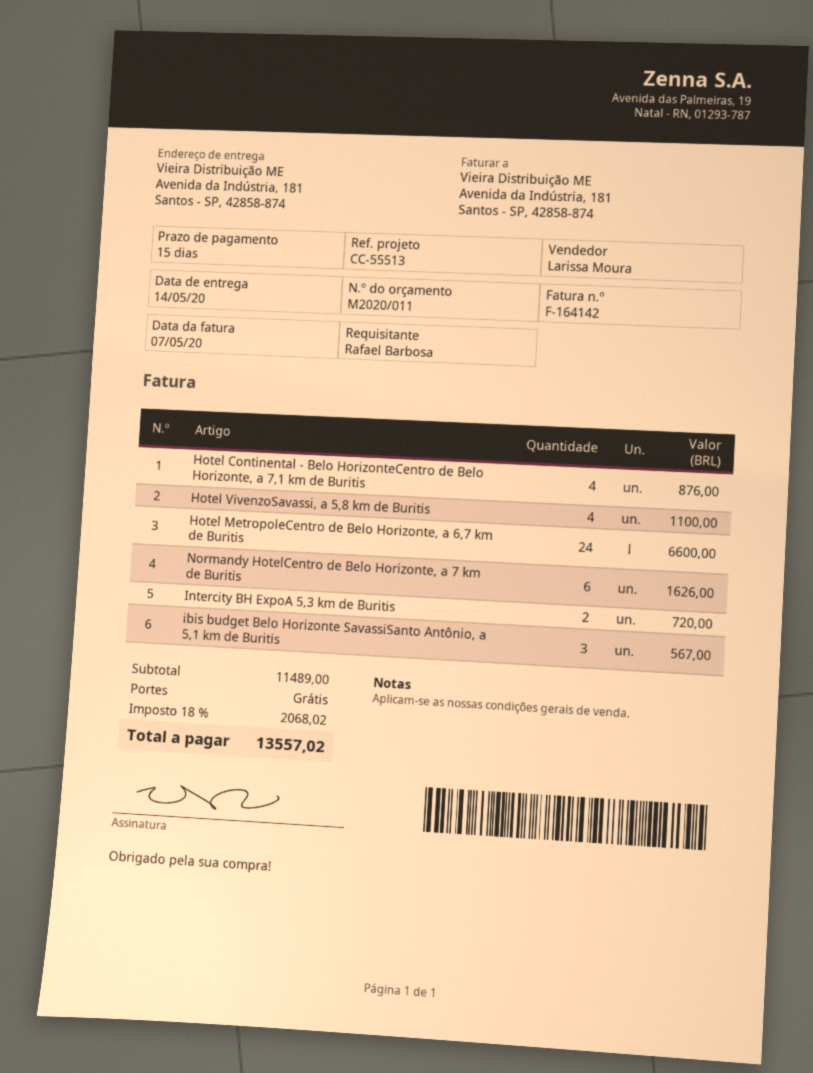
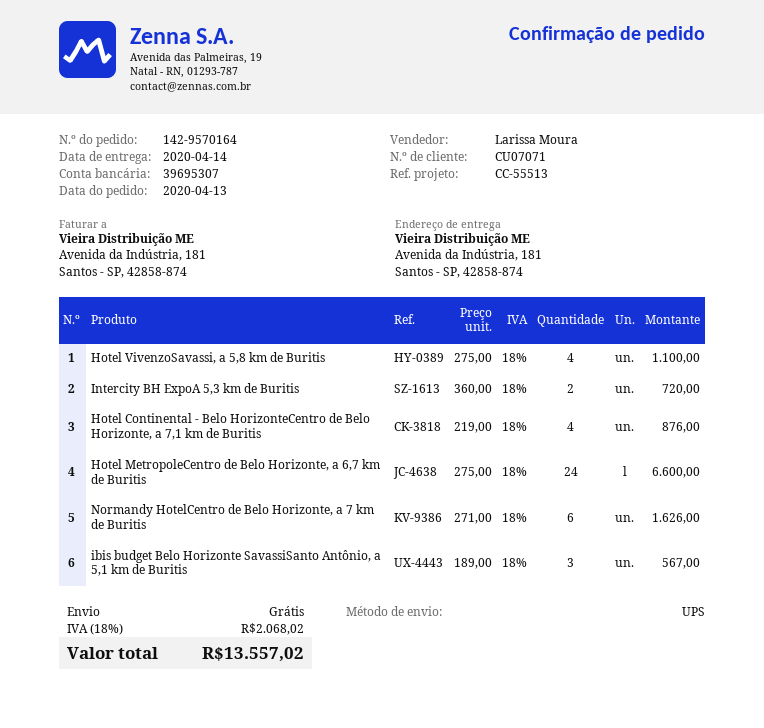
delivery date: 2020-05-14 -> 2020-04-14

